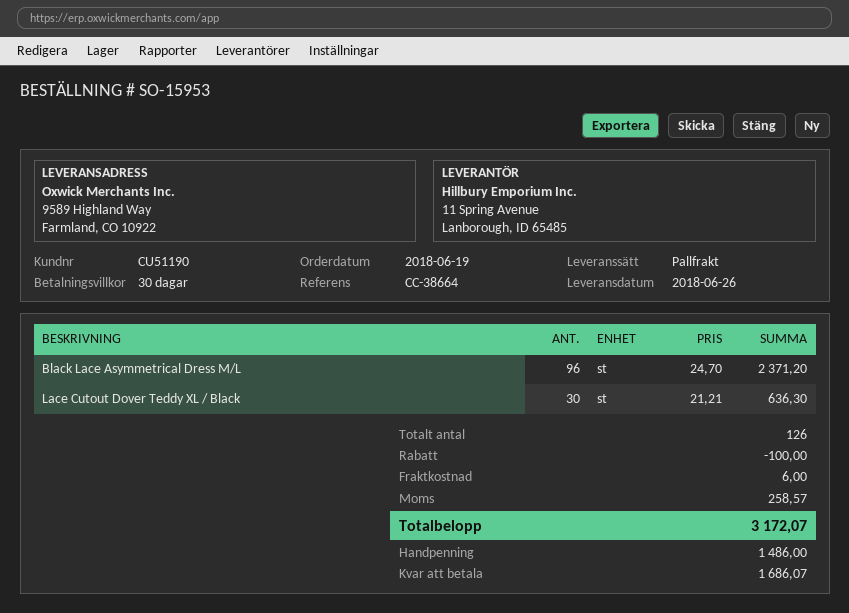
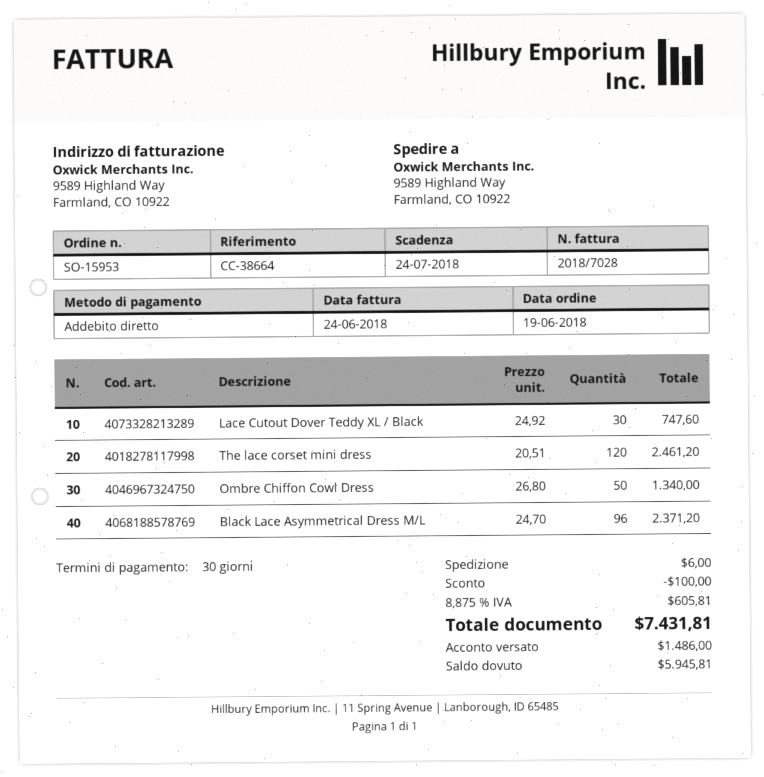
Lace Cutout Dover Teddy XL / Black: 30 x 21.21 = 636.30 -> 30 x 24.92 = 747.60
The lace corset mini dress: none -> 120 x 20.51 = 2461.20
Ombre Chiffon Cowl Dress: none -> 50 x 26.80 = 1340.00
tax: 258.57 -> 605.81
total: 3172.07 -> 7431.81
balance: 1686.07 -> 5945.81

